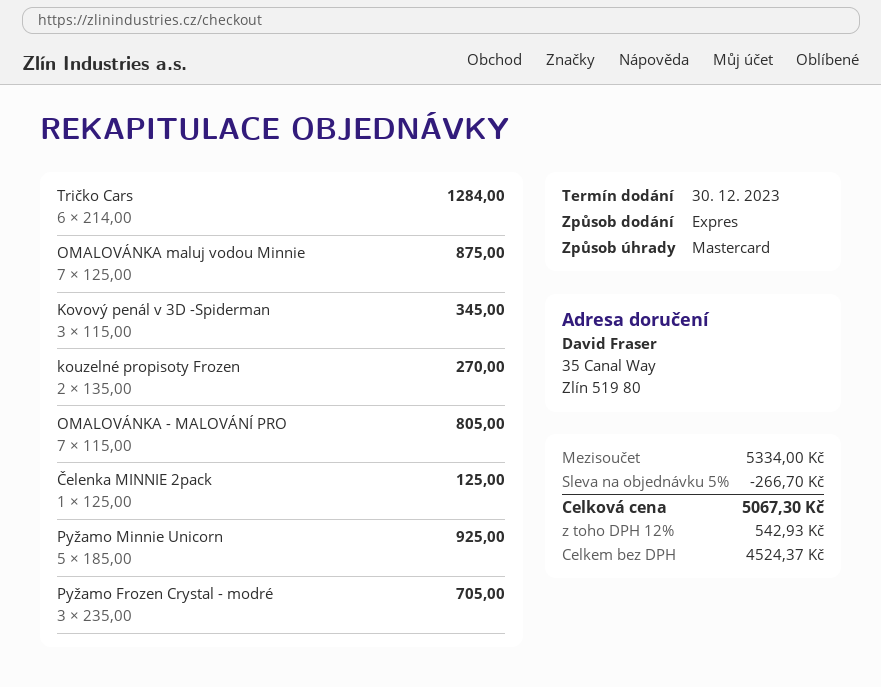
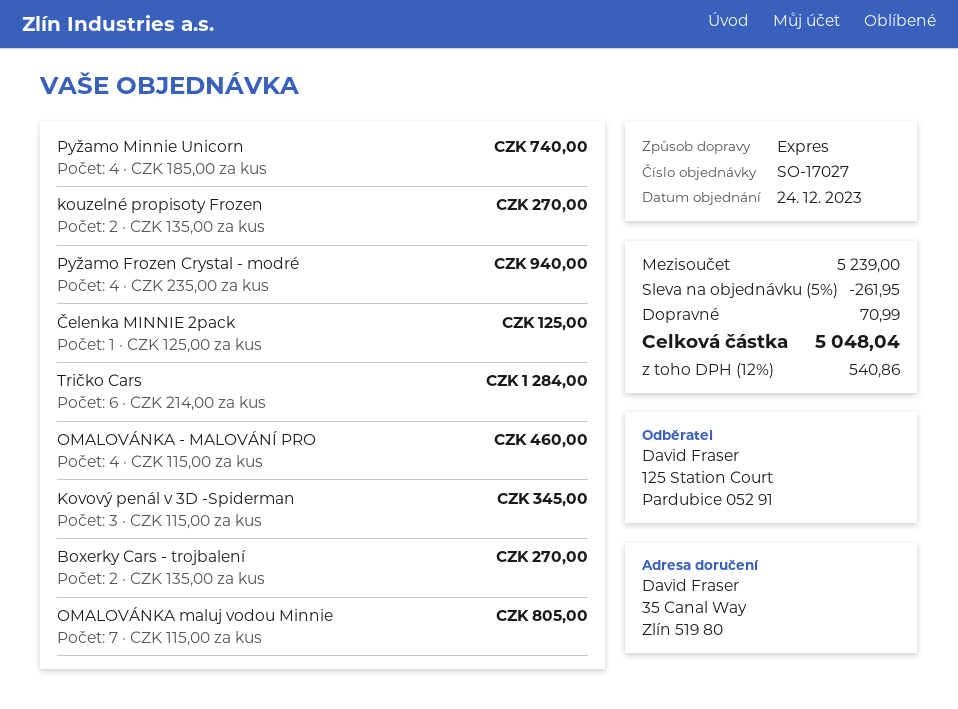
OMALOVÁNKA maluj vodou Minnie: 7 x 125.00 = 875.00 -> 7 x 115.00 = 805.00
OMALOVÁNKA - MALOVÁNÍ PRO: 7 x 115.00 = 805.00 -> 4 x 115.00 = 460.00
Pyžamo Minnie Unicorn: 5 x 185.00 = 925.00 -> 4 x 185.00 = 740.00
Pyžamo Frozen Crystal - modré: 3 x 235.00 = 705.00 -> 4 x 235.00 = 940.00
Boxerky Cars - trojbalení: none -> 2 x 135.00 = 270.00
subtotal: 5334.00 -> 5239.00
discount: 5% = 266.70 -> 5% = 261.95
shipping: none -> 70.99
tax: 12% = 542.93 -> 12% = 540.86
total: 5067.30 -> 5048.04

